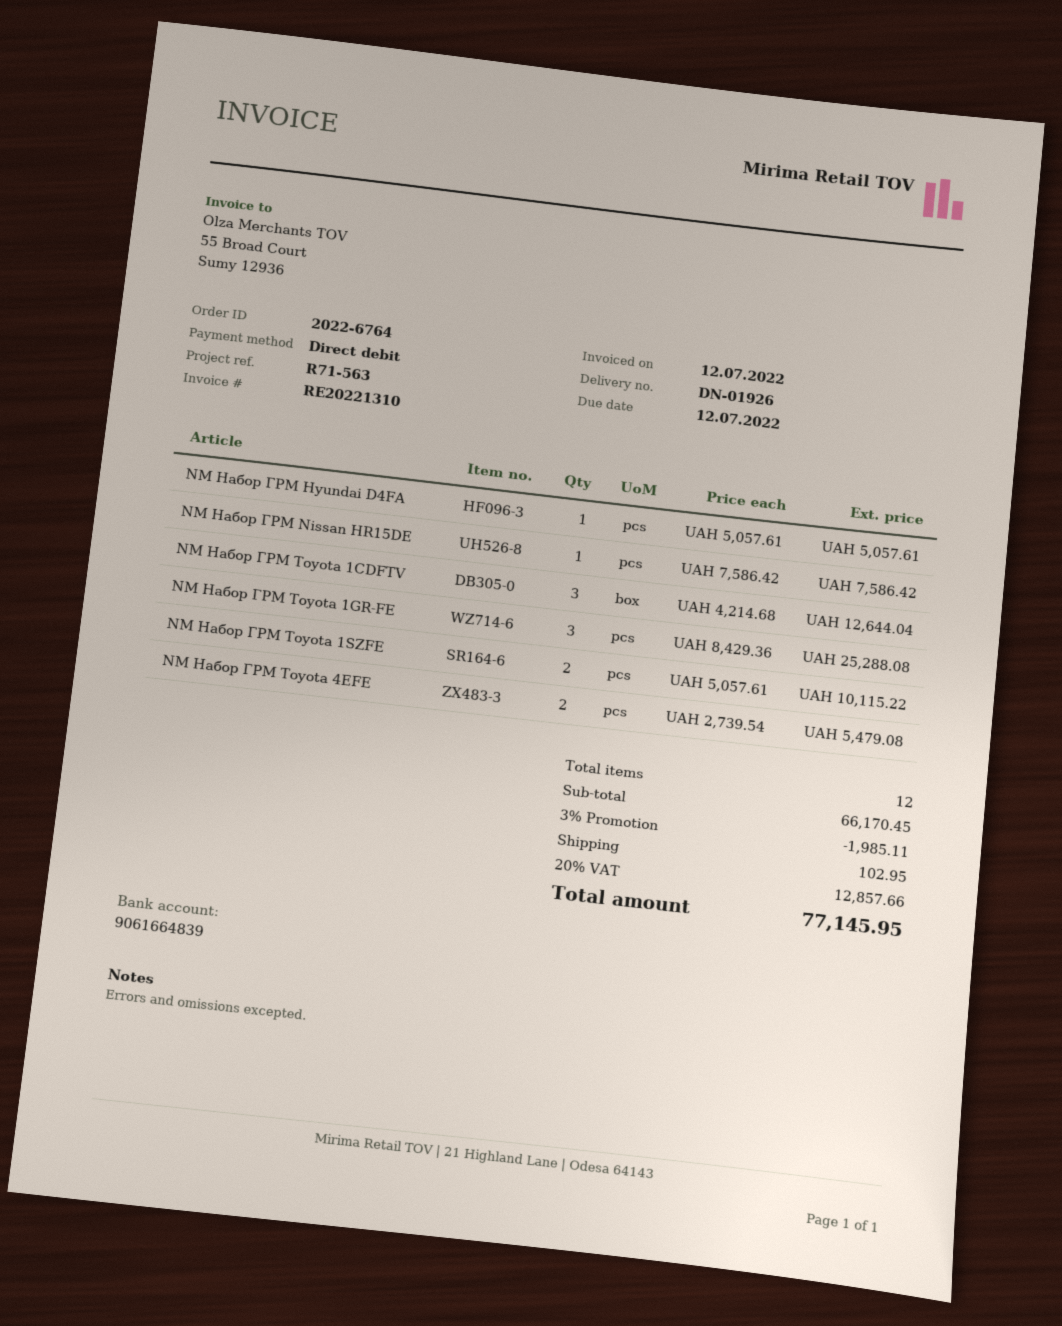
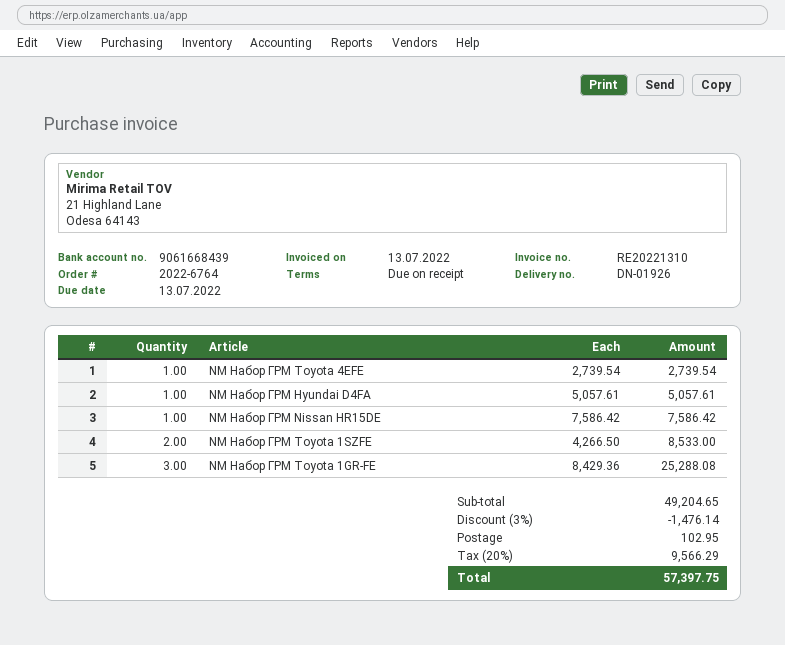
invoice date: 2022-07-12 -> 2022-07-13
due date: 2022-07-12 -> 2022-07-13
bank account: 9061664839 -> 9061668439
NM Набор ГРМ Toyota 1CDFTV: 3 x 4214.68 = 12644.04 -> none
NM Набор ГРМ Toyota 1SZFE: 2 x 5057.61 = 10115.22 -> 2 x 4266.50 = 8533.00
NM Набор ГРМ Toyota 4EFE: 2 x 2739.54 = 5479.08 -> 1 x 2739.54 = 2739.54
subtotal: 66170.45 -> 49204.65
discount: 3% = 1985.11 -> 3% = 1476.14
tax: 20% = 12857.66 -> 20% = 9566.29
total: 77145.95 -> 57397.75

